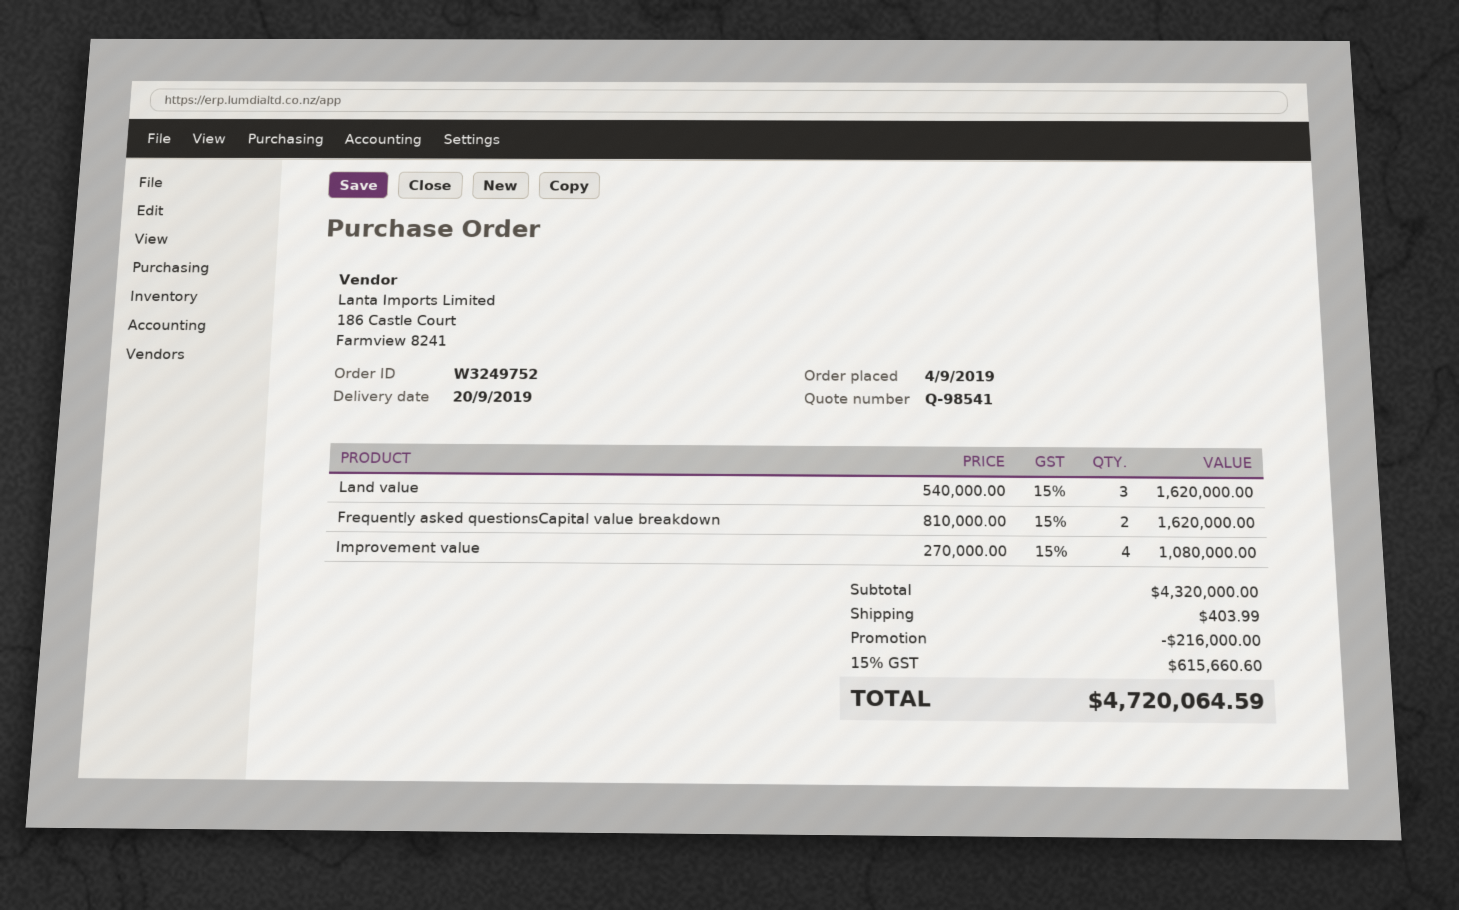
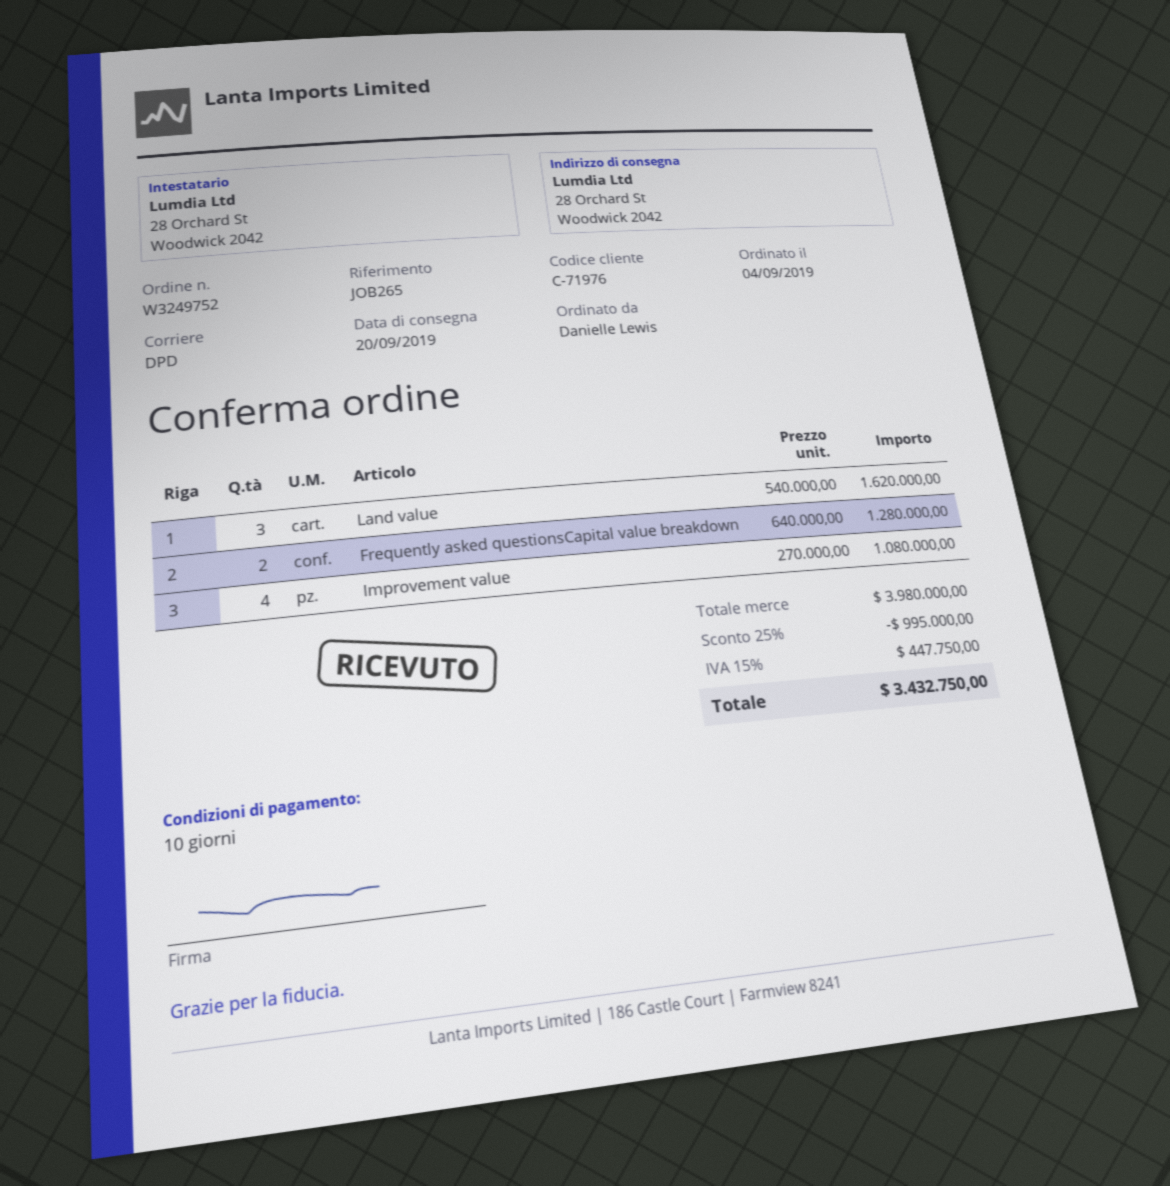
Frequently asked questionsCapital value breakdown: 2 x 810000.00 = 1620000.00 -> 2 x 640000.00 = 1280000.00
subtotal: 4320000.00 -> 3980000.00
discount: 216000.00 -> 995000.00
shipping: 403.99 -> none
tax: 15% = 615660.60 -> 15% = 447750.00
total: 4720064.59 -> 3432750.00

